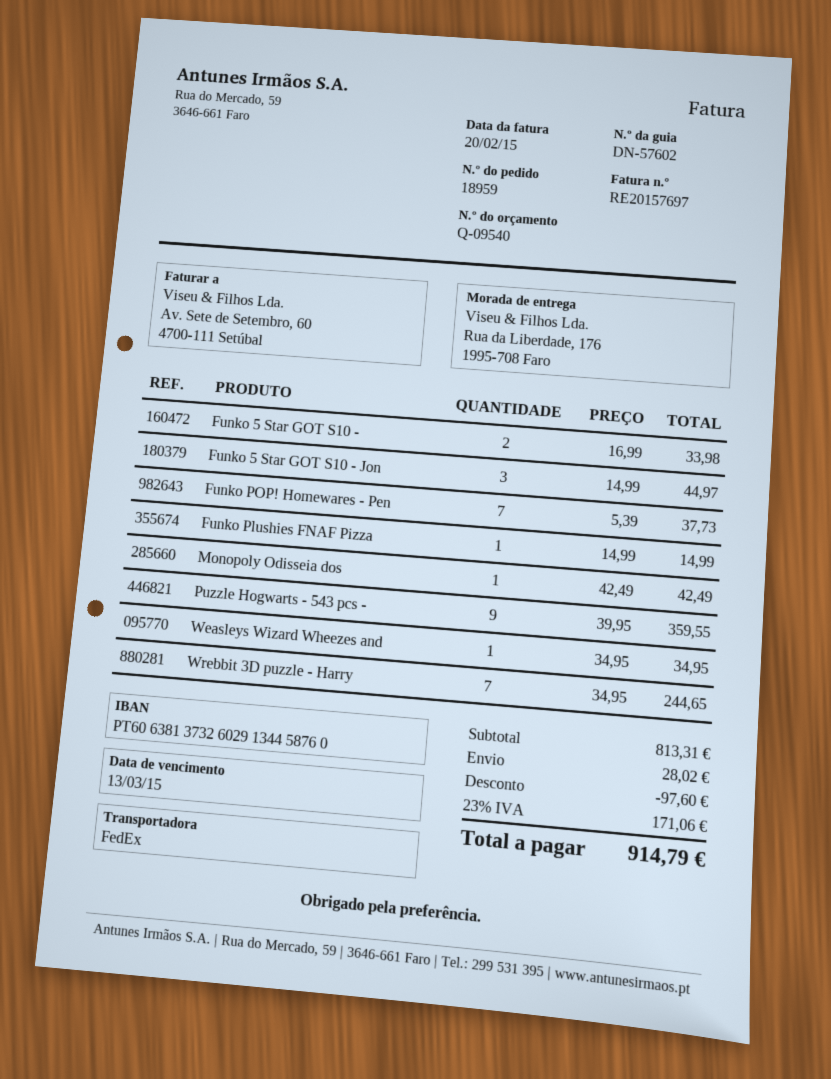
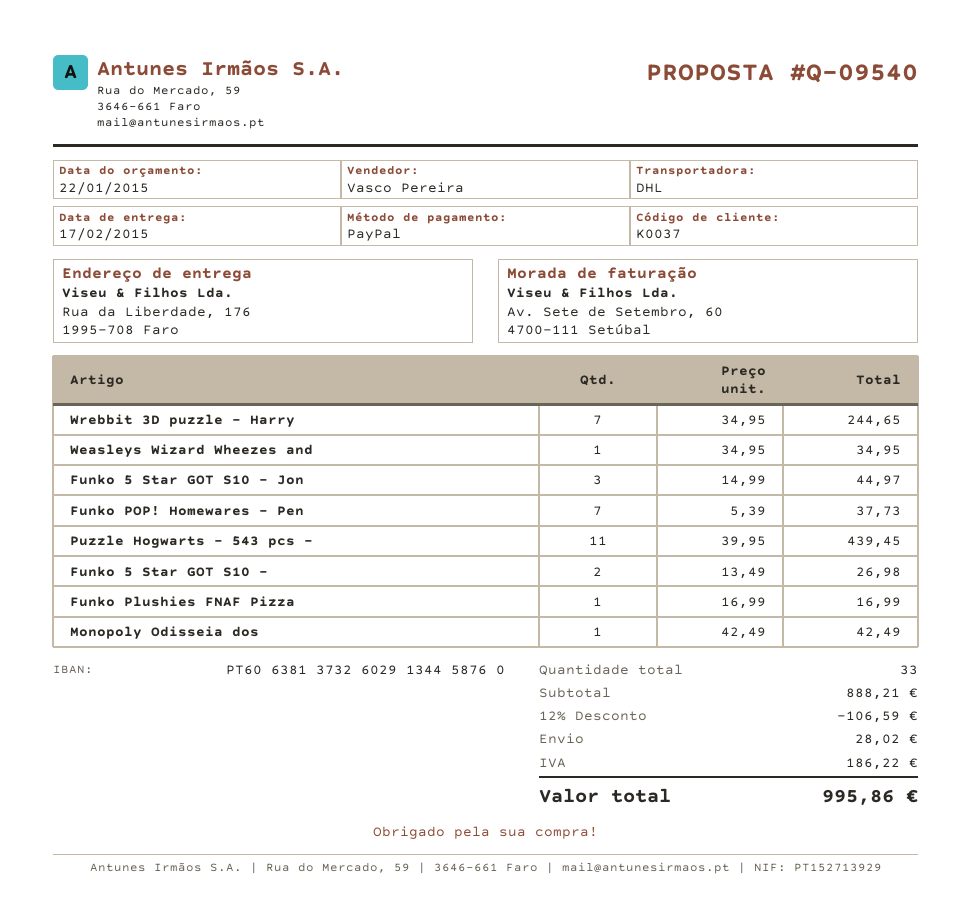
shipping method: FedEx -> DHL
Funko 5 Star GOT S10 -: 2 x 16.99 = 33.98 -> 2 x 13.49 = 26.98
Funko Plushies FNAF Pizza: 1 x 14.99 = 14.99 -> 1 x 16.99 = 16.99
Puzzle Hogwarts - 543 pcs -: 9 x 39.95 = 359.55 -> 11 x 39.95 = 439.45
subtotal: 813.31 -> 888.21
discount: 97.60 -> 106.59
tax: 171.06 -> 186.22
total: 914.79 -> 995.86

